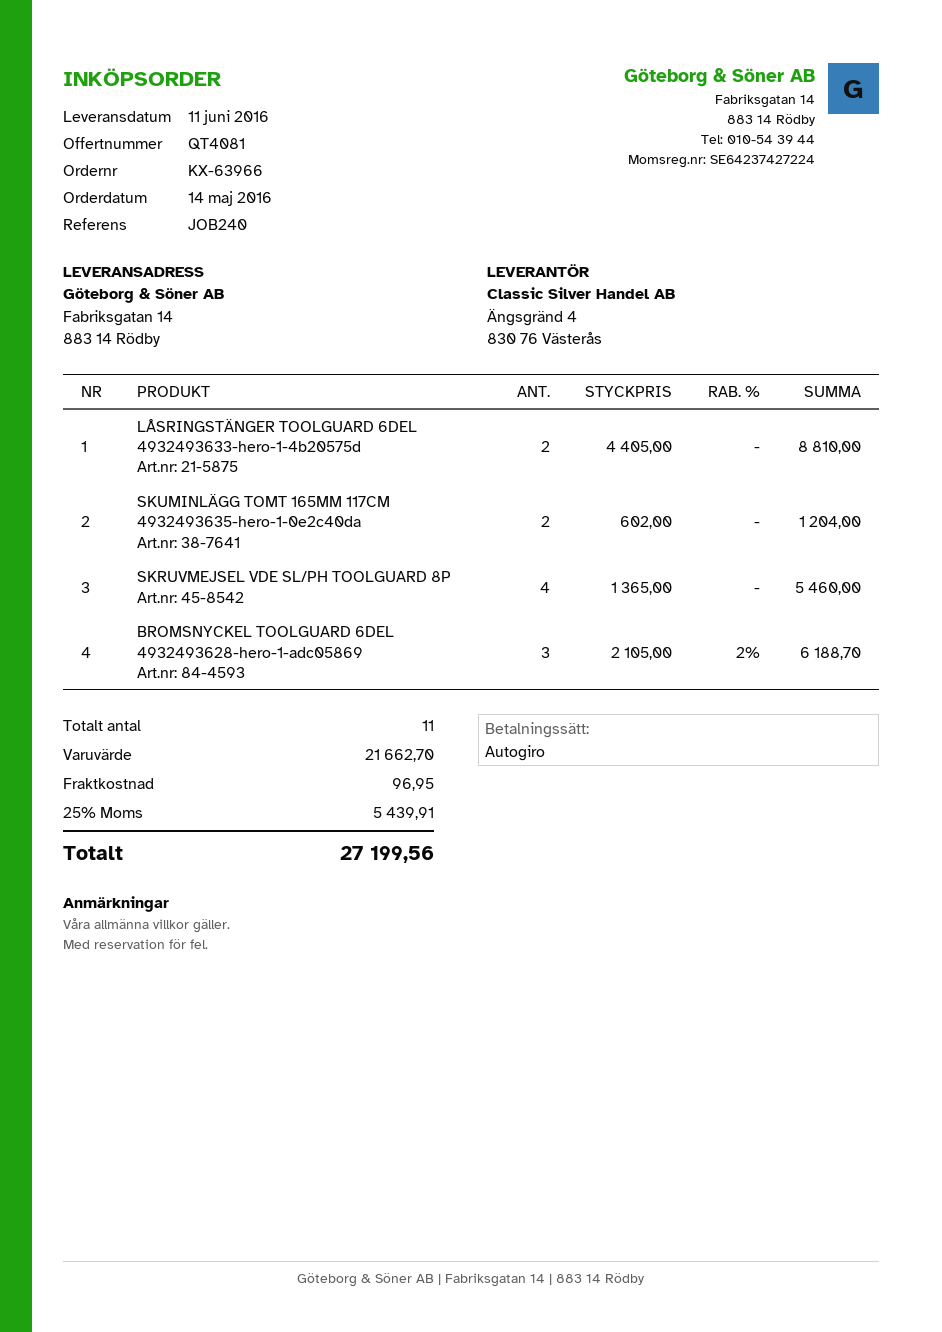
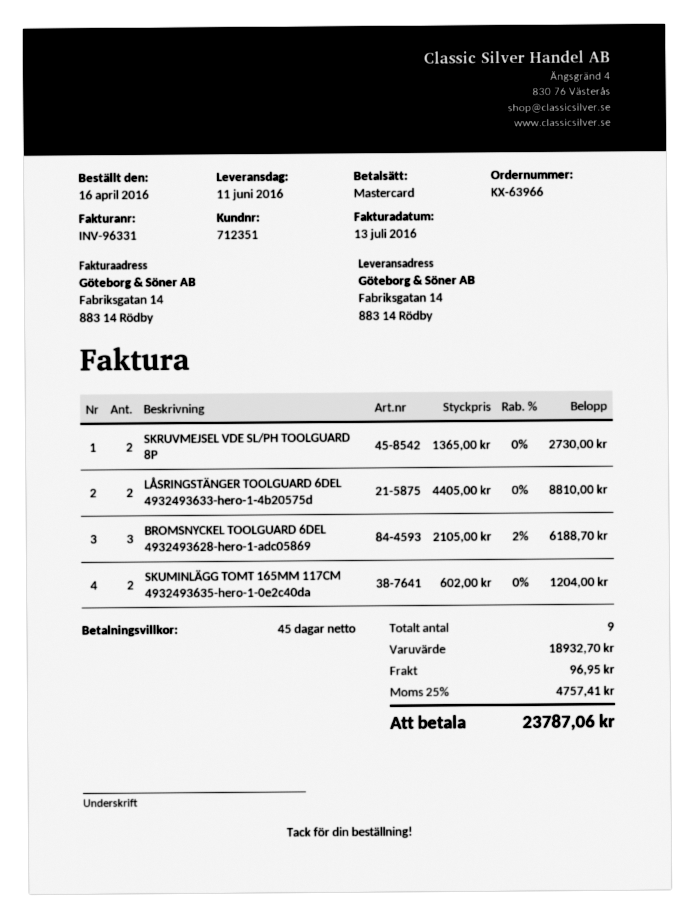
order date: 2016-05-14 -> 2016-04-16
payment method: direct debit -> Mastercard
SKRUVMEJSEL VDE SL/PH TOOLGUARD 8P: 4 x 1365.00 = 5460.00 -> 2 x 1365.00 = 2730.00
total quantity: 11 -> 9
subtotal: 21662.70 -> 18932.70
tax: 25% = 5439.91 -> 25% = 4757.41
total: 27199.56 -> 23787.06

